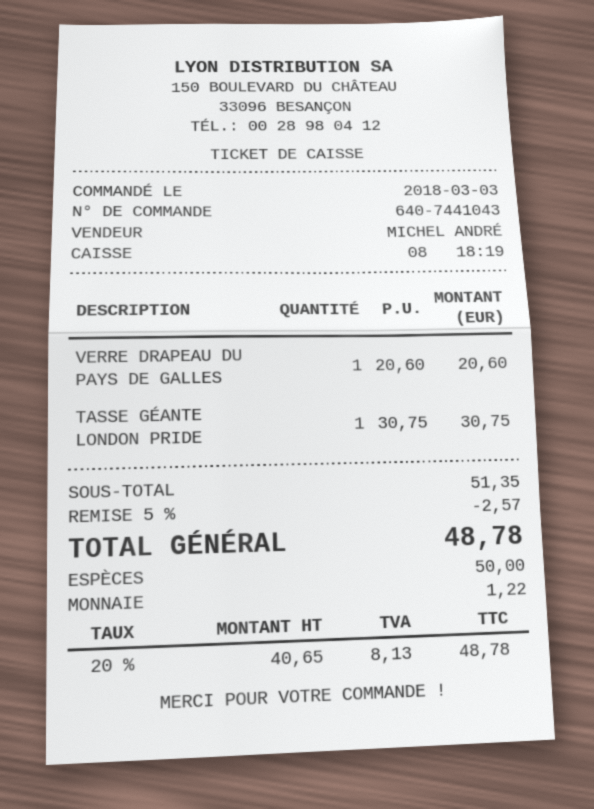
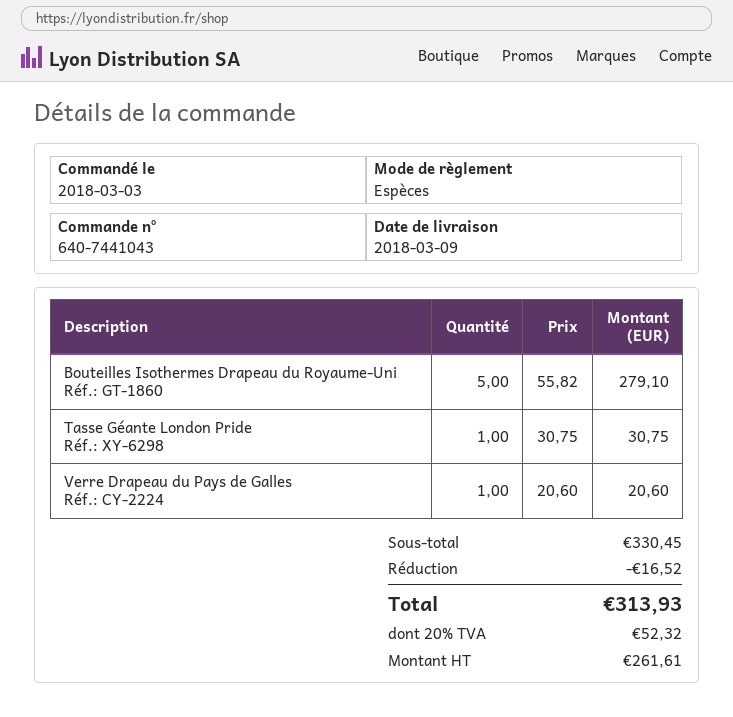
Bouteilles Isothermes Drapeau du Royaume-Uni: none -> 5 x 55.82 = 279.10
subtotal: 51.35 -> 330.45
discount: 2.57 -> 16.52
net: 40.65 -> 261.61
tax: 20% = 8.13 -> 20% = 52.32
total: 48.78 -> 313.93

